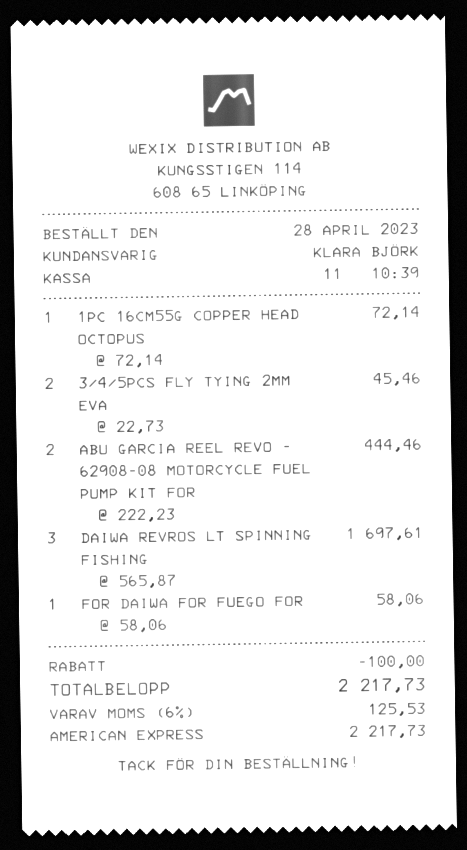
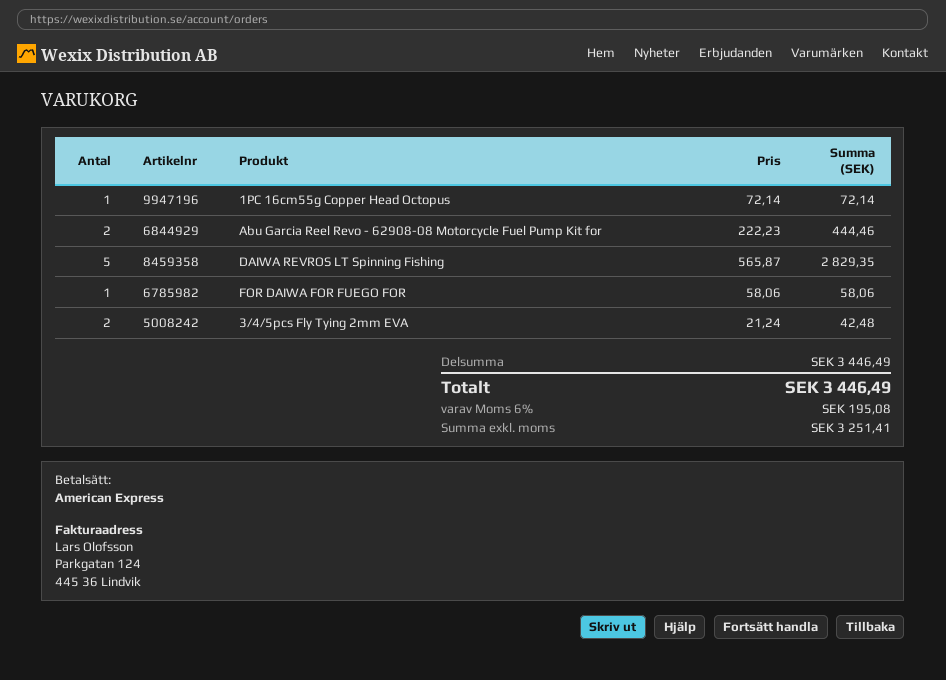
3/4/5PCS FLY TYING 2MM EVA: 2 x 22.73 = 45.46 -> 2 x 21.24 = 42.48
DAIWA REVROS LT SPINNING FISHING: 3 x 565.87 = 1697.61 -> 5 x 565.87 = 2829.35
discount: 100.00 -> none
tax: 6% = 125.53 -> 6% = 195.08
total: 2217.73 -> 3446.49

